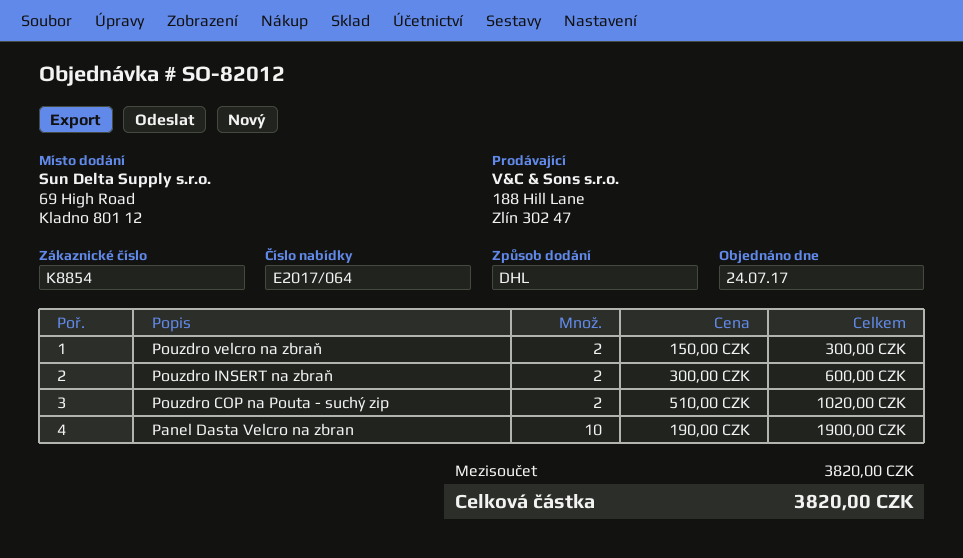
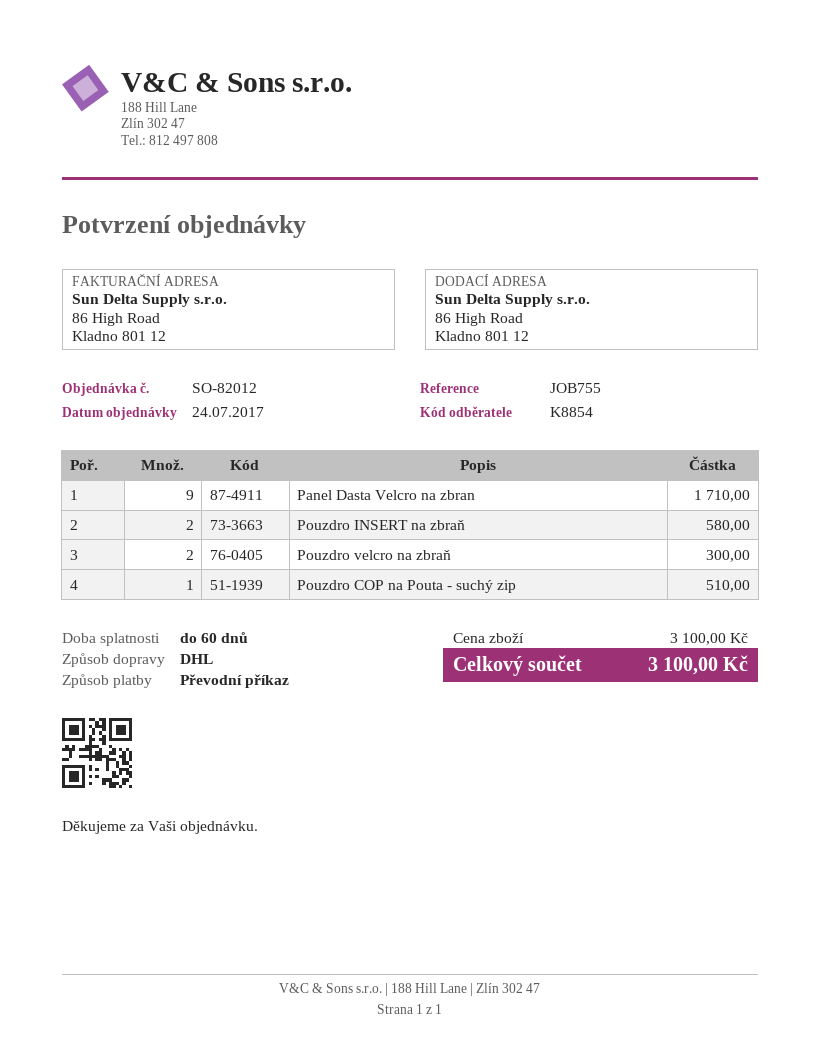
ship to: 69 High Road, Kladno 801 12 -> 86 High Road, Kladno 801 12
Pouzdro INSERT na zbraň: 2 for 600.00 -> 2 for 580.00
Pouzdro COP na Pouta - suchý zip: 2 for 1020.00 -> 1 for 510.00
Panel Dasta Velcro na zbran: 10 for 1900.00 -> 9 for 1710.00
subtotal: 3820.00 -> 3100.00
total: 3820.00 -> 3100.00

